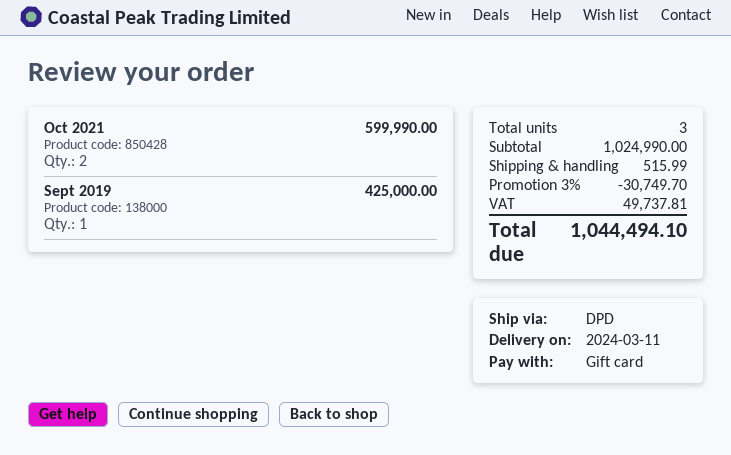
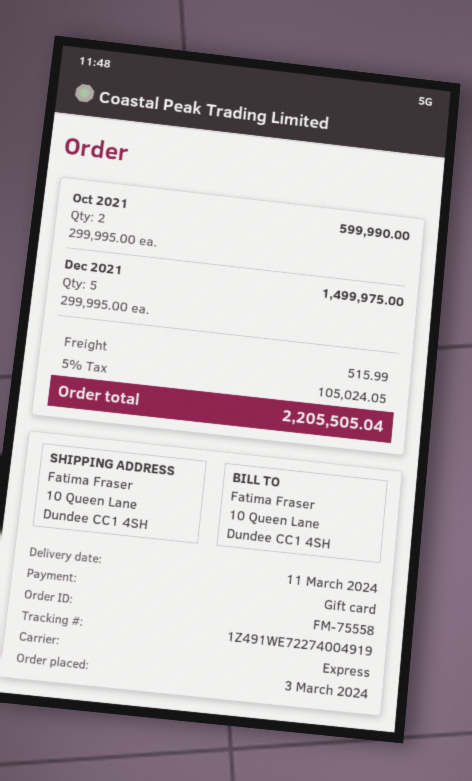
shipping method: DPD -> express
Sept 2019: 1 for 425000.00 -> none
Dec 2021: none -> 5 for 1499975.00
discount: 3% = 30749.70 -> none
tax: 49737.81 -> 105024.05
total: 1044494.10 -> 2205505.04

